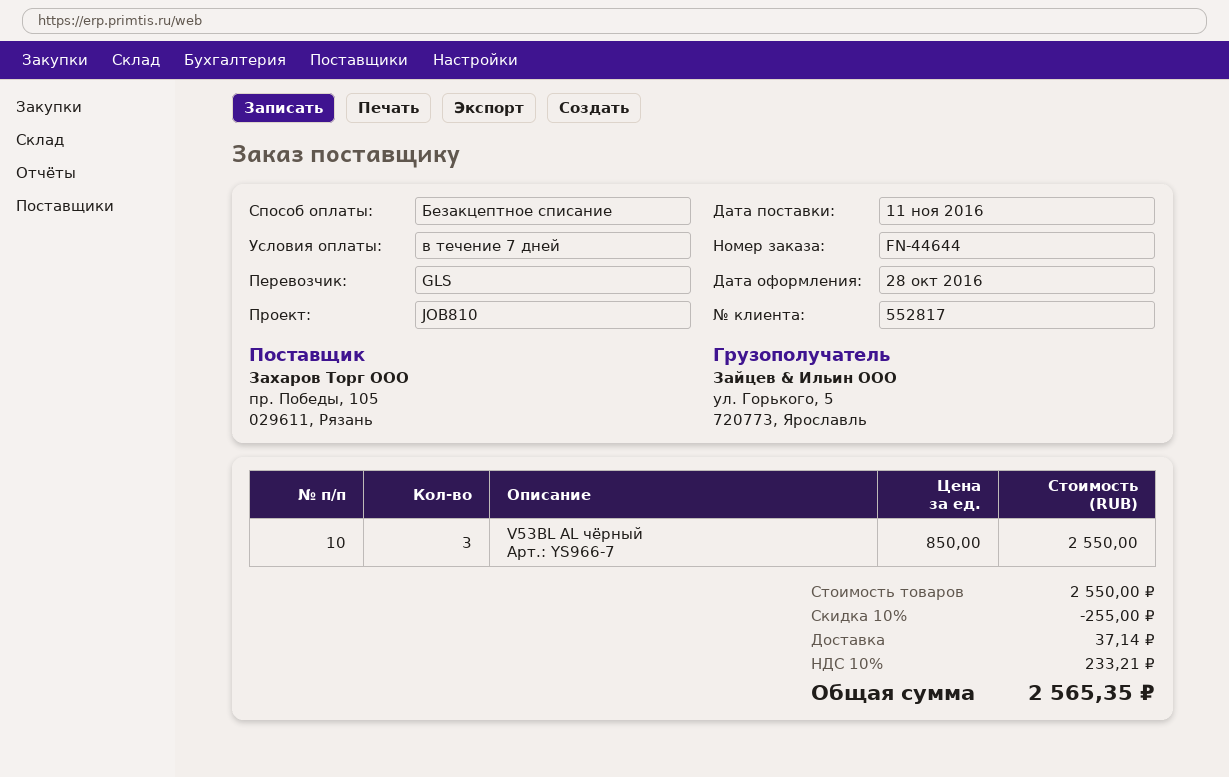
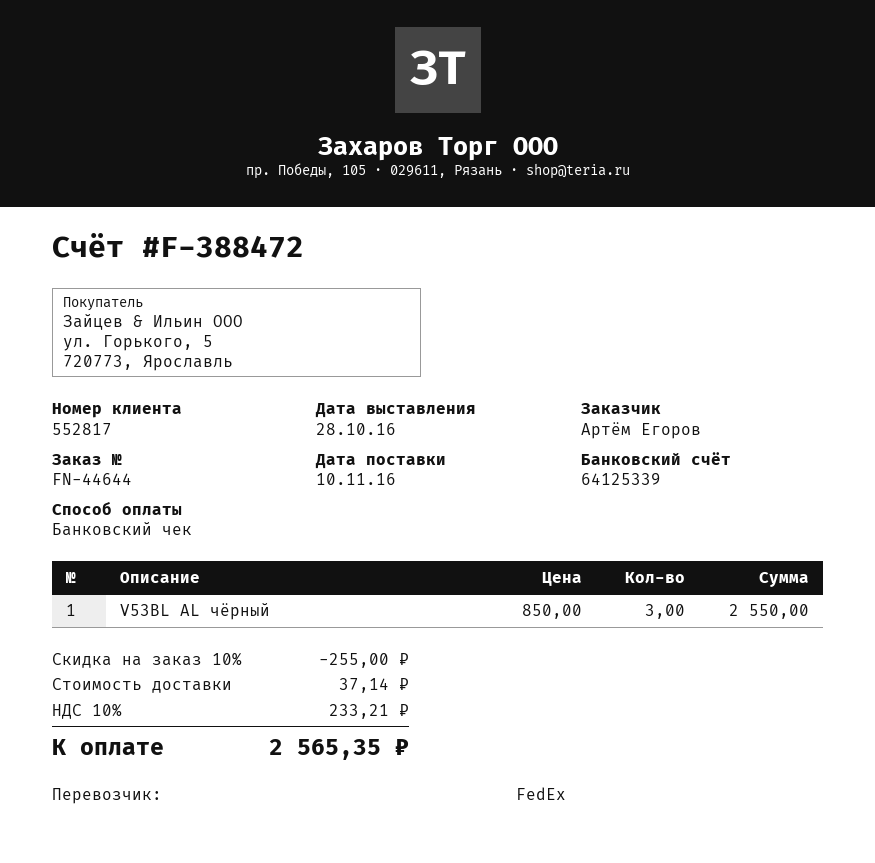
delivery date: 2016-11-11 -> 2016-11-10
payment method: direct debit -> cheque
shipping method: GLS -> FedEx

